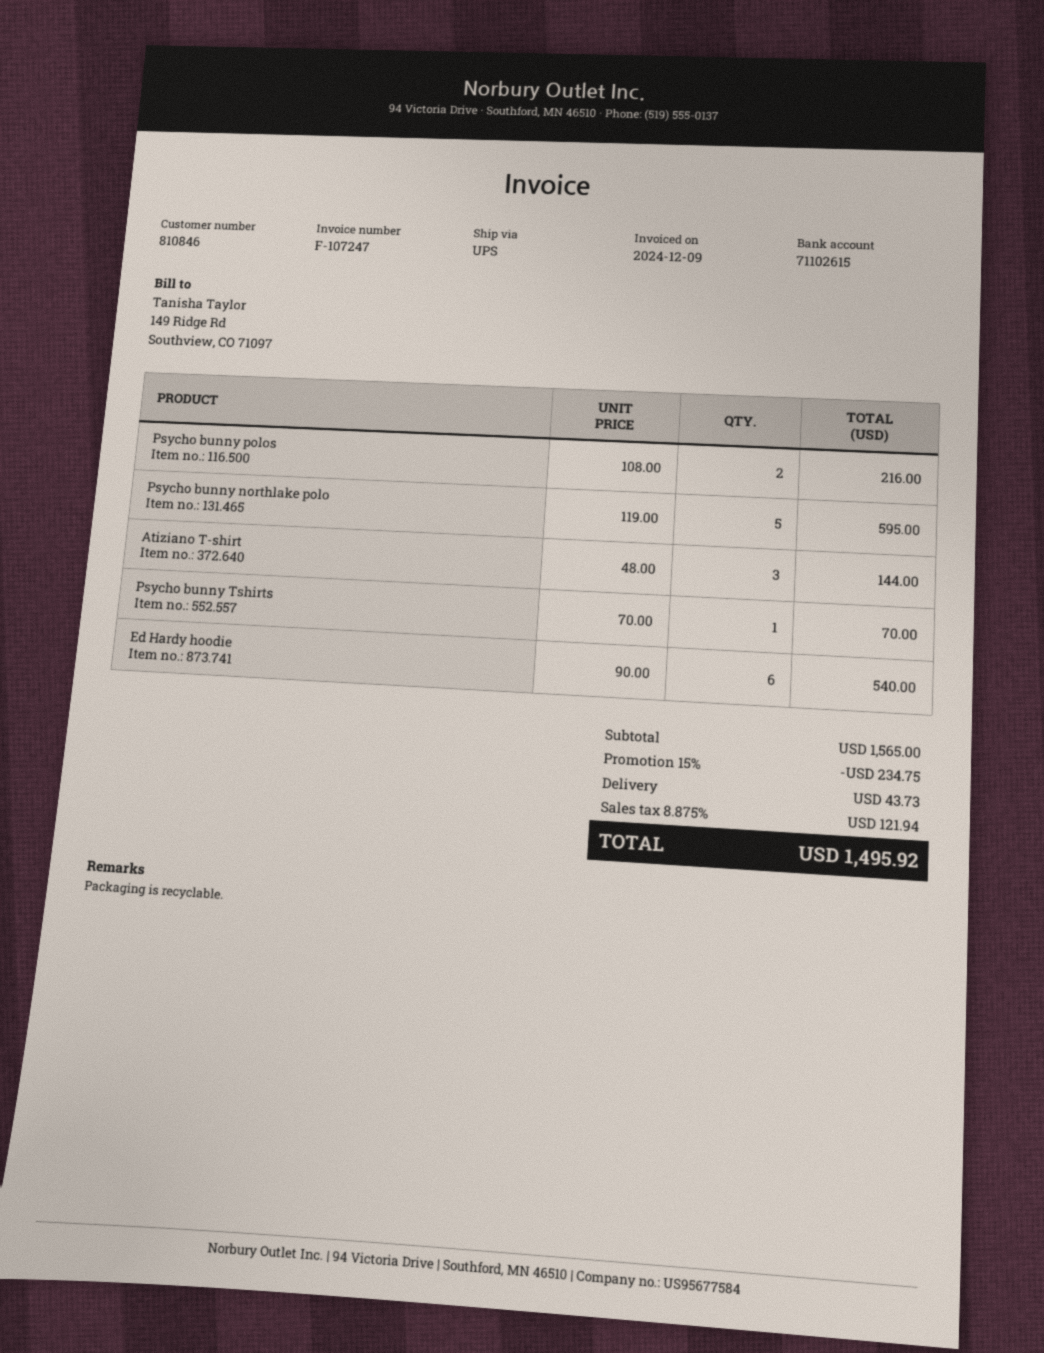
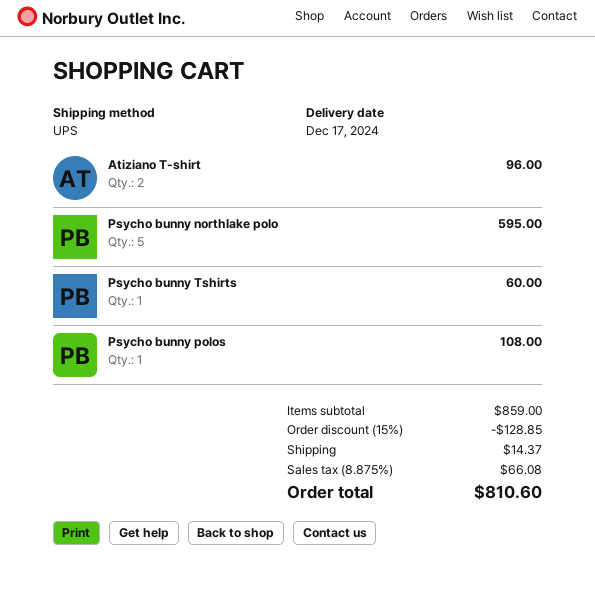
Psycho bunny polos: 2 for 216.00 -> 1 for 108.00
Atiziano T-shirt: 3 for 144.00 -> 2 for 96.00
Psycho bunny Tshirts: 1 for 70.00 -> 1 for 60.00
Ed Hardy hoodie: 6 for 540.00 -> none
subtotal: 1565.00 -> 859.00
discount: 15% = 234.75 -> 15% = 128.85
shipping: 43.73 -> 14.37
tax: 8.875% = 121.94 -> 8.875% = 66.08
total: 1495.92 -> 810.60

